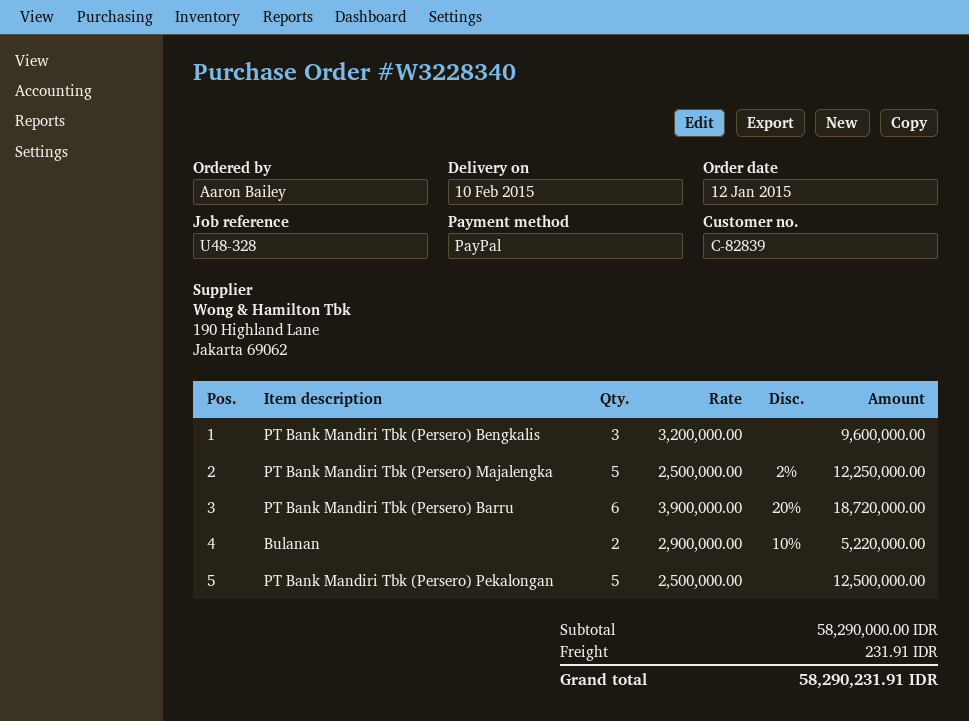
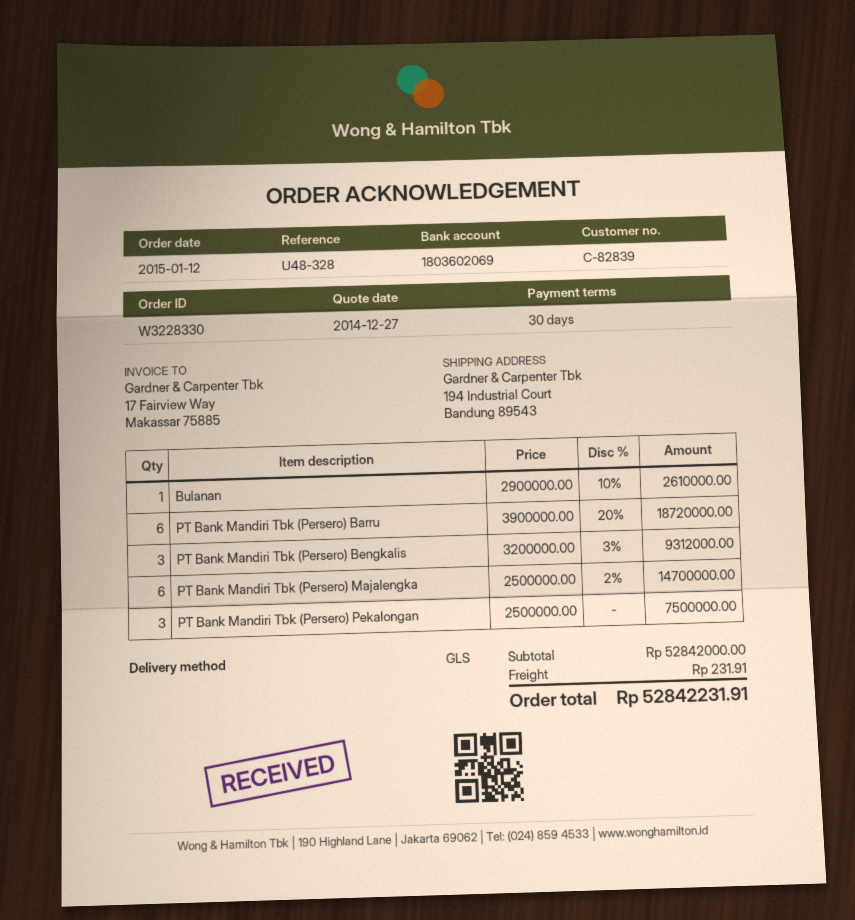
order number: W3228340 -> W3228330
PT Bank Mandiri Tbk (Persero) Bengkalis: 3 x 3200000.00 = 9600000.00 -> 3 x 3200000.00 - 3% = 9312000.00
PT Bank Mandiri Tbk (Persero) Majalengka: 5 x 2500000.00 - 2% = 12250000.00 -> 6 x 2500000.00 - 2% = 14700000.00
Bulanan: 2 x 2900000.00 - 10% = 5220000.00 -> 1 x 2900000.00 - 10% = 2610000.00
PT Bank Mandiri Tbk (Persero) Pekalongan: 5 x 2500000.00 = 12500000.00 -> 3 x 2500000.00 = 7500000.00
subtotal: 58290000.00 -> 52842000.00
total: 58290231.91 -> 52842231.91

